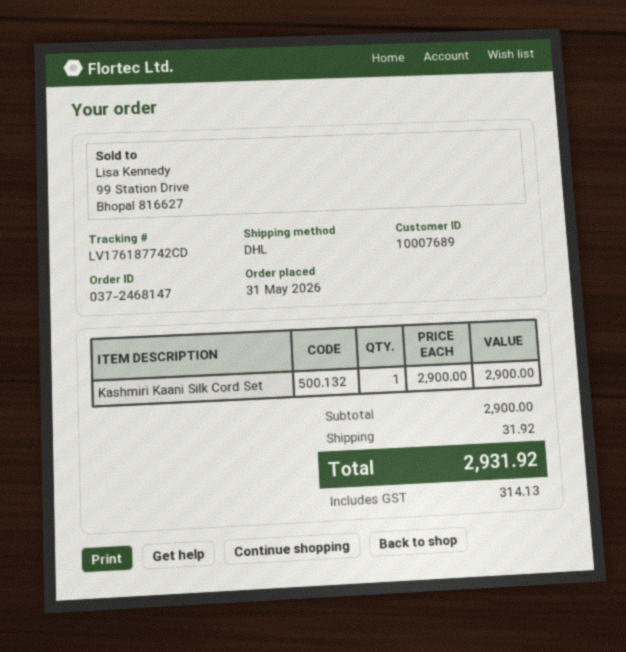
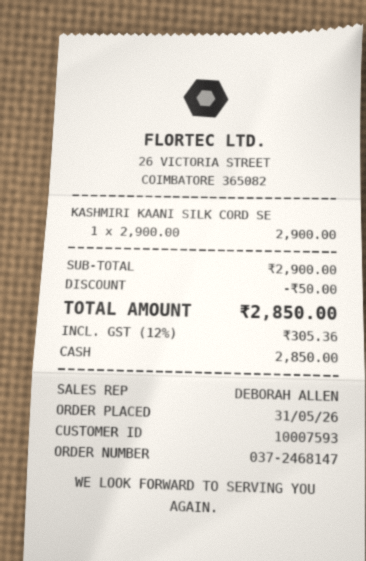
customer number: 10007689 -> 10007593
discount: none -> 50.00
shipping: 31.92 -> none
tax: 314.13 -> 305.36
total: 2931.92 -> 2850.00

